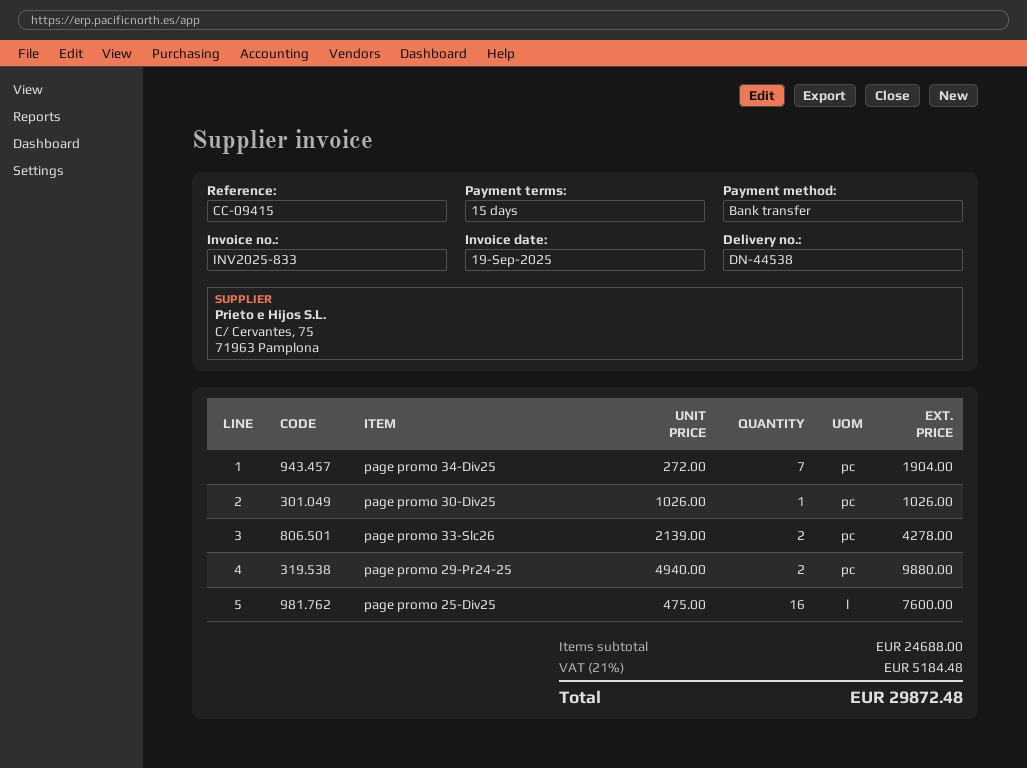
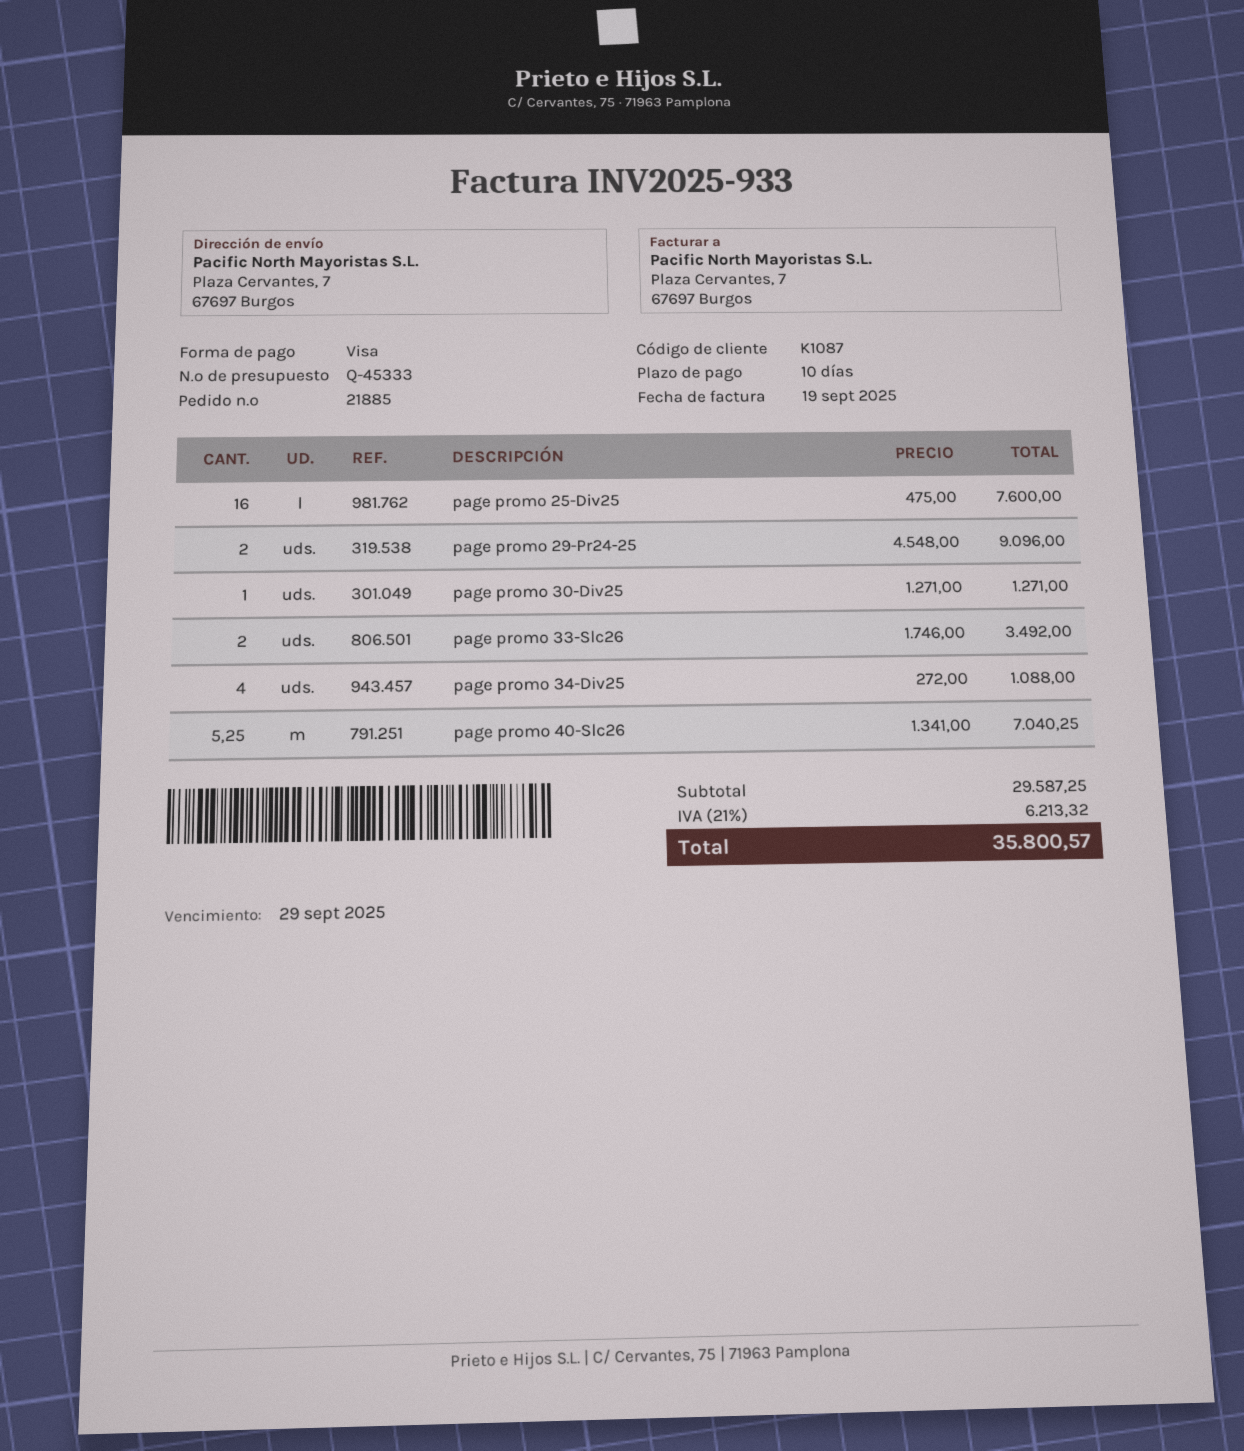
invoice number: INV2025-833 -> INV2025-933
payment terms: 15 days -> 10 days
payment method: bank transfer -> Visa
page promo 34-Div25: 7 x 272.00 = 1904.00 -> 4 x 272.00 = 1088.00
page promo 30-Div25: 1 x 1026.00 = 1026.00 -> 1 x 1271.00 = 1271.00
page promo 33-Slc26: 2 x 2139.00 = 4278.00 -> 2 x 1746.00 = 3492.00
page promo 29-Pr24-25: 2 x 4940.00 = 9880.00 -> 2 x 4548.00 = 9096.00
page promo 40-Slc26: none -> 5.25 x 1341.00 = 7040.25
subtotal: 24688.00 -> 29587.25
tax: 21% = 5184.48 -> 21% = 6213.32
total: 29872.48 -> 35800.57

